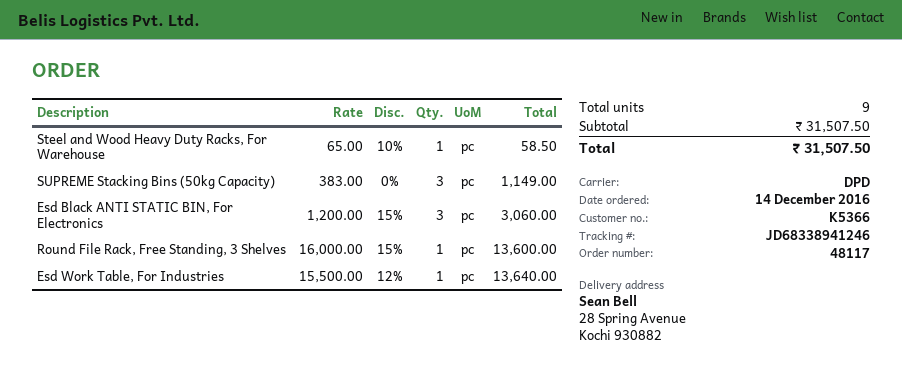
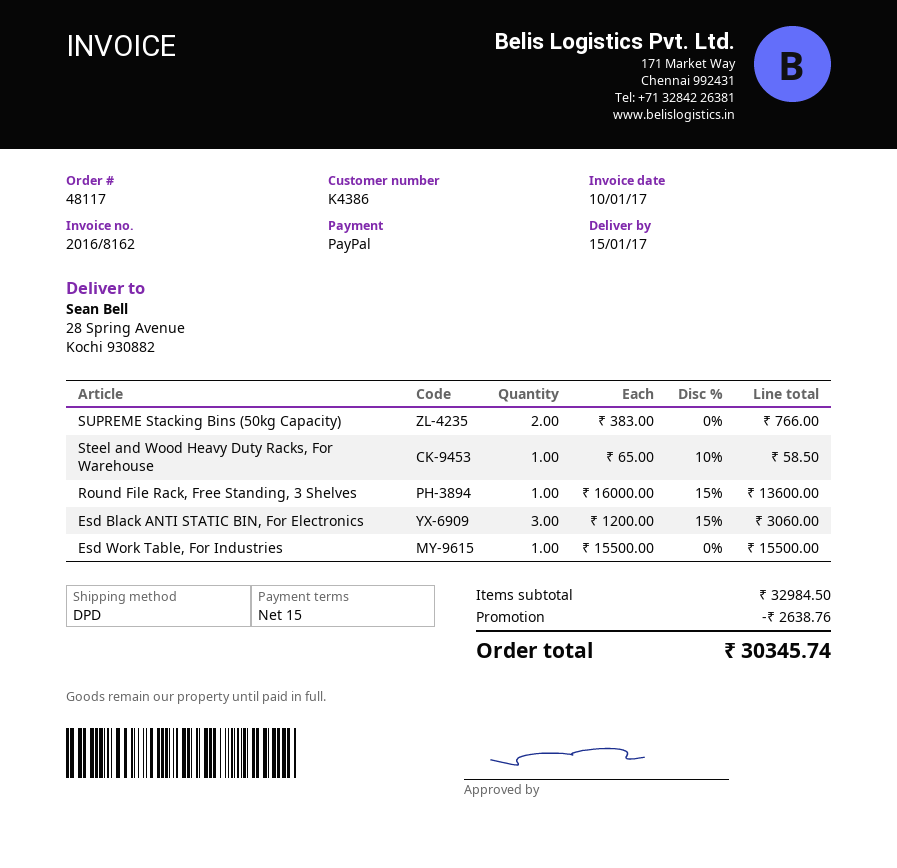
customer number: K5366 -> K4386
SUPREME Stacking Bins (50kg Capacity): 3 x 383.00 = 1149.00 -> 2 x 383.00 = 766.00
Esd Work Table, For Industries: 1 x 15500.00 - 12% = 13640.00 -> 1 x 15500.00 = 15500.00
subtotal: 31507.50 -> 32984.50
discount: none -> 2638.76
total: 31507.50 -> 30345.74

